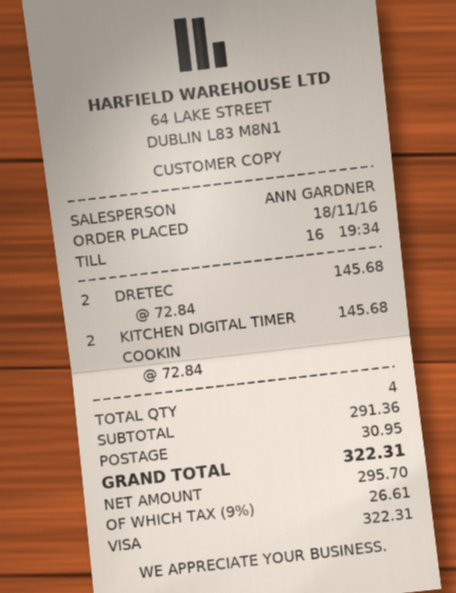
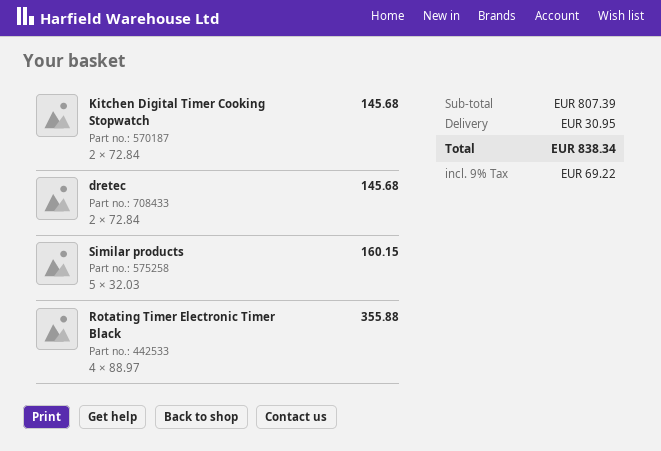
Similar products: none -> 5 x 32.03 = 160.15
Rotating Timer Electronic Timer Black: none -> 4 x 88.97 = 355.88
subtotal: 291.36 -> 807.39
tax: 9% = 26.61 -> 9% = 69.22
total: 322.31 -> 838.34

